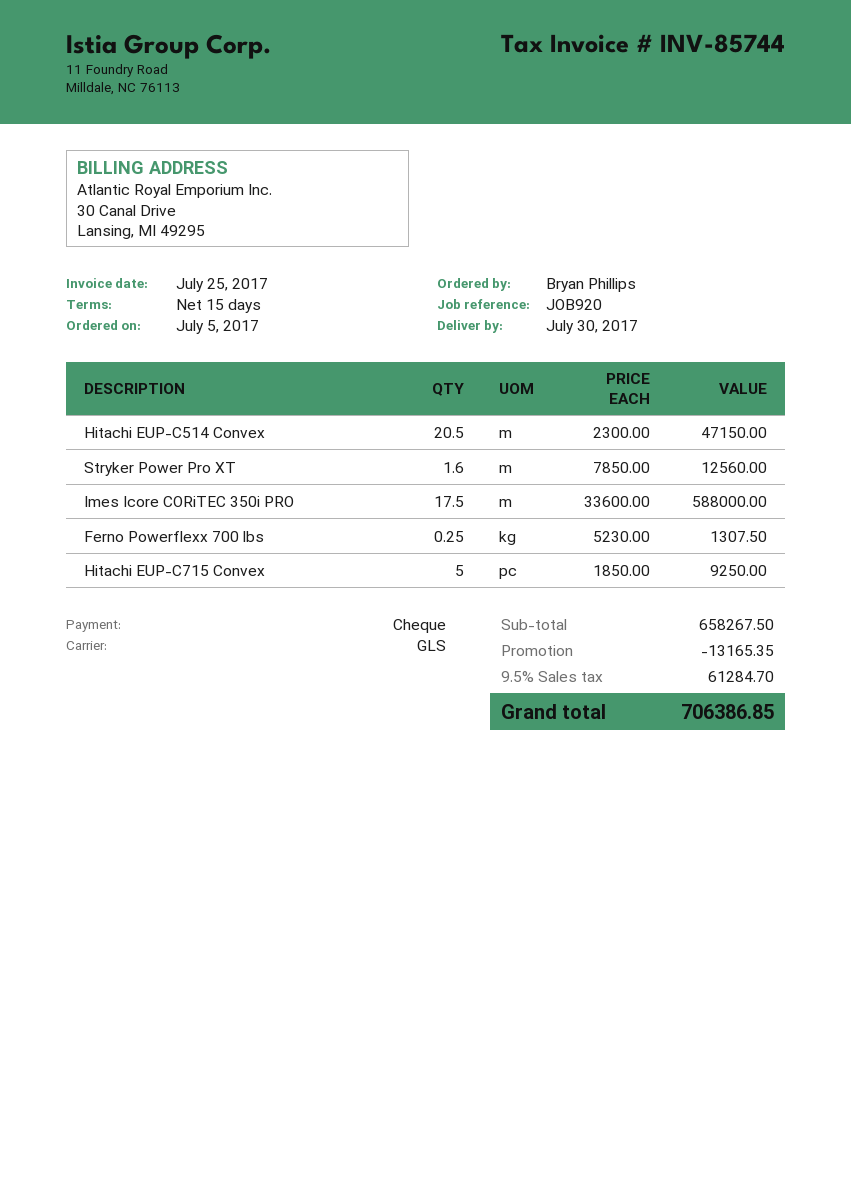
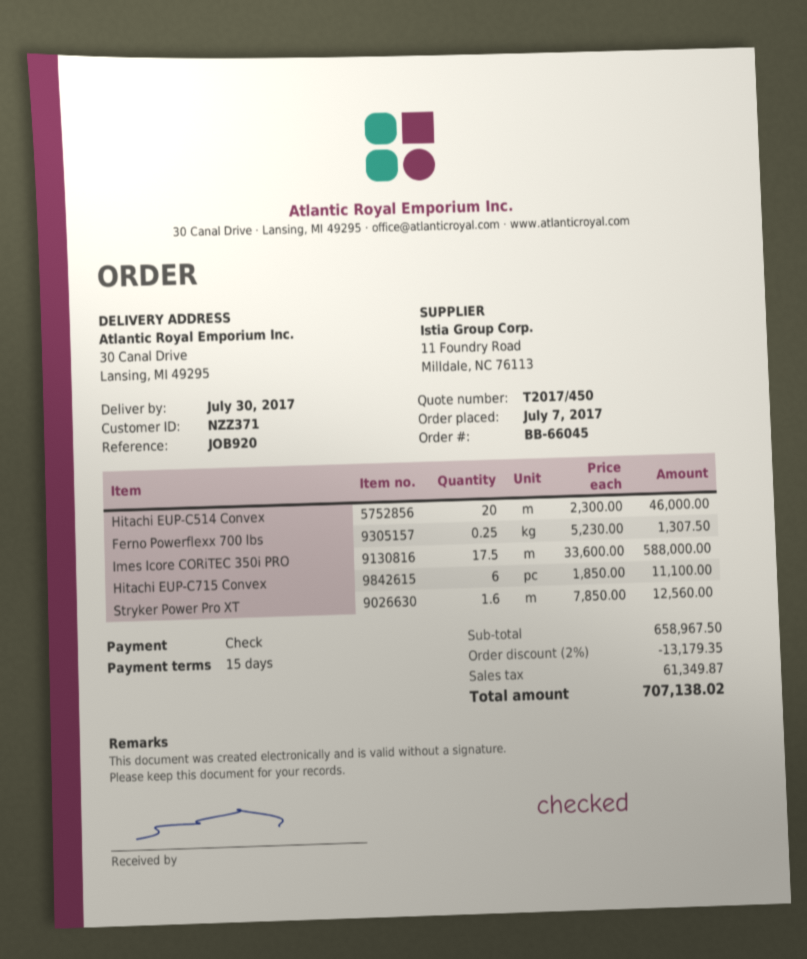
order date: 2017-07-05 -> 2017-07-07
Hitachi EUP-C514 Convex: 20.5 x 2300.00 = 47150.00 -> 20 x 2300.00 = 46000.00
Hitachi EUP-C715 Convex: 5 x 1850.00 = 9250.00 -> 6 x 1850.00 = 11100.00
subtotal: 658267.50 -> 658967.50
discount: 13165.35 -> 13179.35
tax: 61284.70 -> 61349.87
total: 706386.85 -> 707138.02

